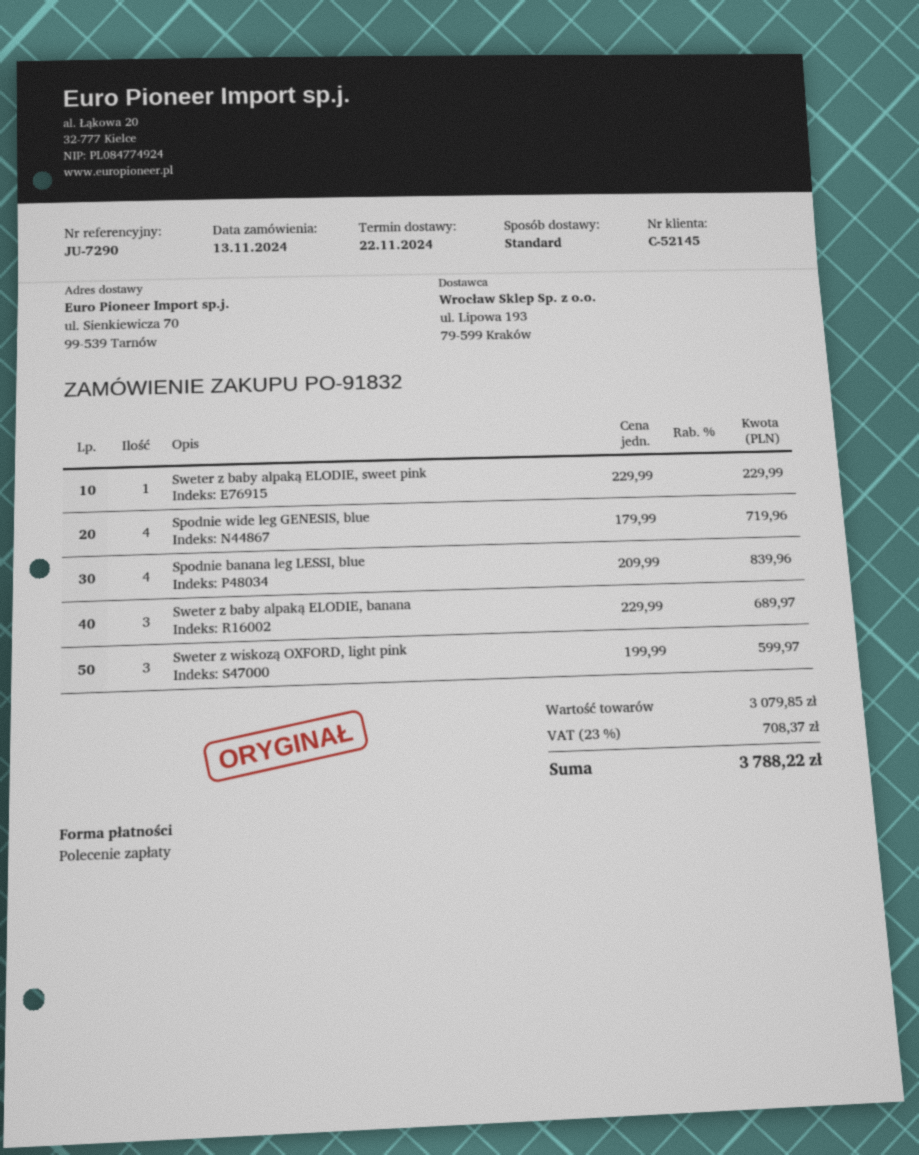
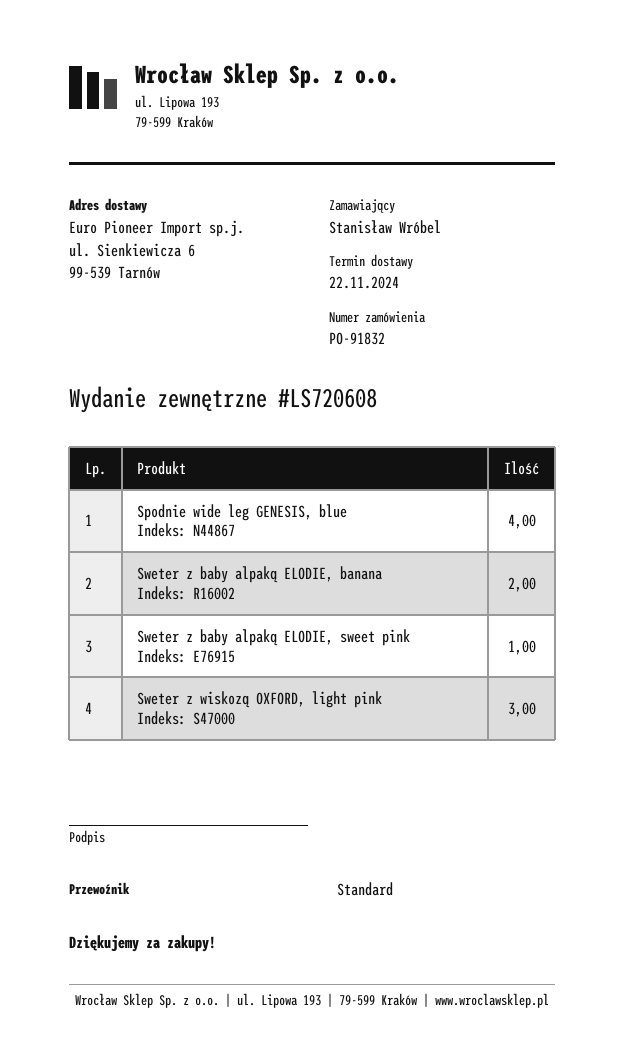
ship to: ul. Sienkiewicza 70, 99-539 Tarnów -> ul. Sienkiewicza 6, 99-539 Tarnów
Spodnie banana leg LESSI, blue: 4 -> none
Sweter z baby alpaką ELODIE, banana: 3 -> 2

